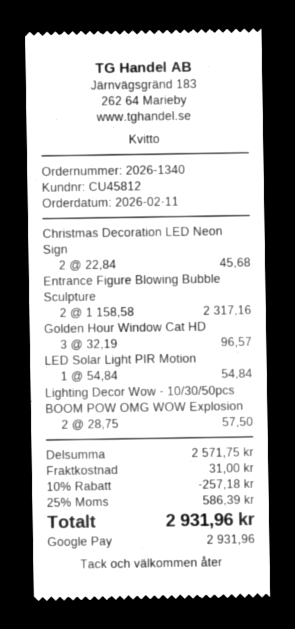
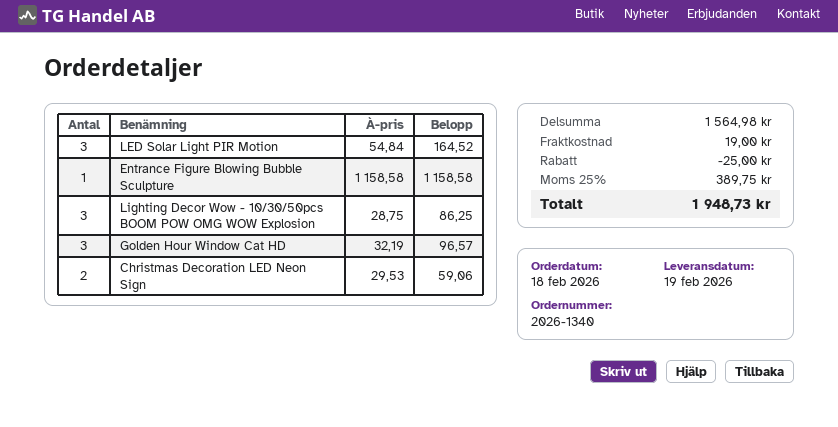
order date: 2026-02-11 -> 2026-02-18
Christmas Decoration LED Neon Sign: 2 x 22.84 = 45.68 -> 2 x 29.53 = 59.06
Entrance Figure Blowing Bubble Sculpture: 2 x 1158.58 = 2317.16 -> 1 x 1158.58 = 1158.58
LED Solar Light PIR Motion: 1 x 54.84 = 54.84 -> 3 x 54.84 = 164.52
Lighting Decor Wow - 10/30/50pcs BOOM POW OMG WOW Explosion: 2 x 28.75 = 57.50 -> 3 x 28.75 = 86.25
subtotal: 2571.75 -> 1564.98
discount: 257.18 -> 25.00
shipping: 31.00 -> 19.00
tax: 25% = 586.39 -> 25% = 389.75
total: 2931.96 -> 1948.73

